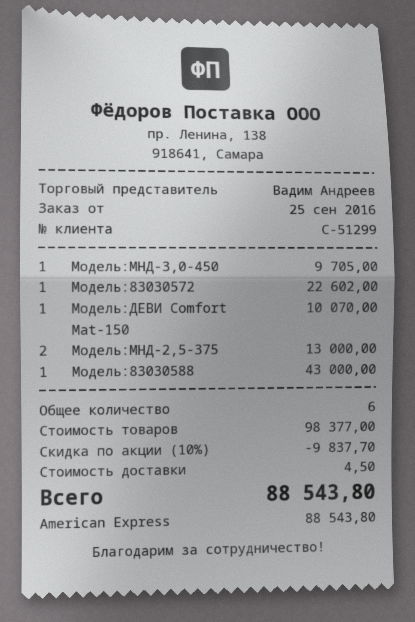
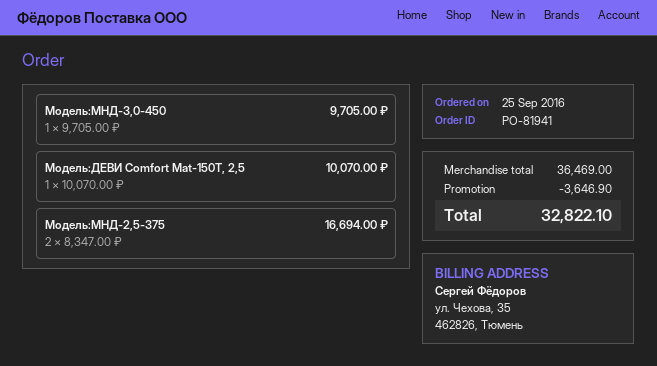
Модель:83030572: 1 for 22602.00 -> none
Модель:МНД-2,5-375: 2 for 13000.00 -> 2 for 16694.00
Модель:83030588: 1 for 43000.00 -> none
subtotal: 98377.00 -> 36469.00
discount: 9837.70 -> 3646.90
shipping: 4.50 -> none
total: 88543.80 -> 32822.10

